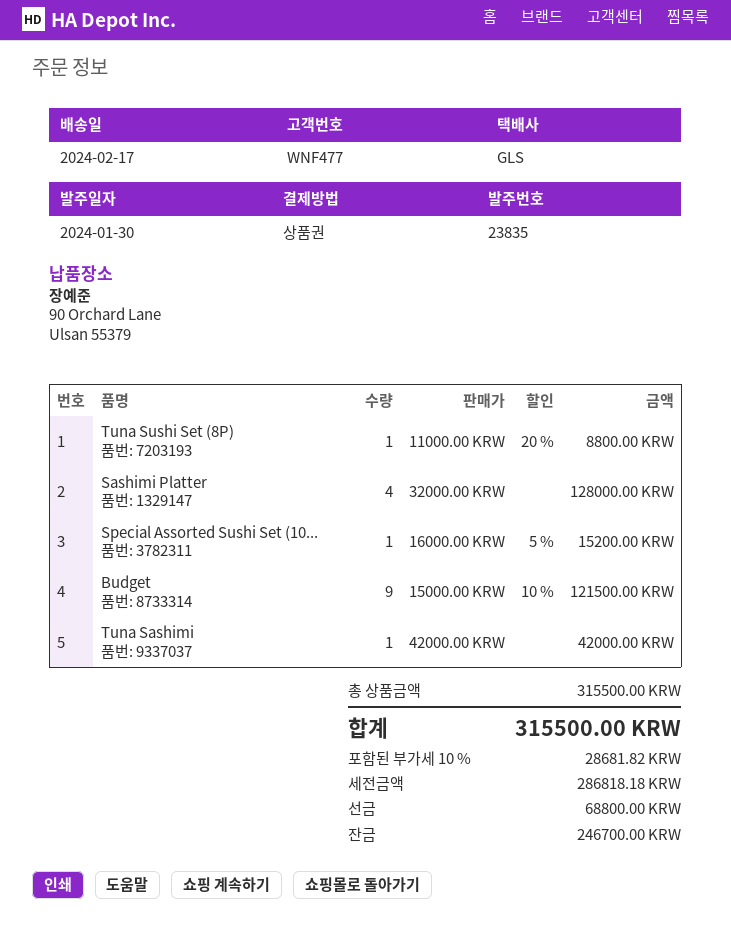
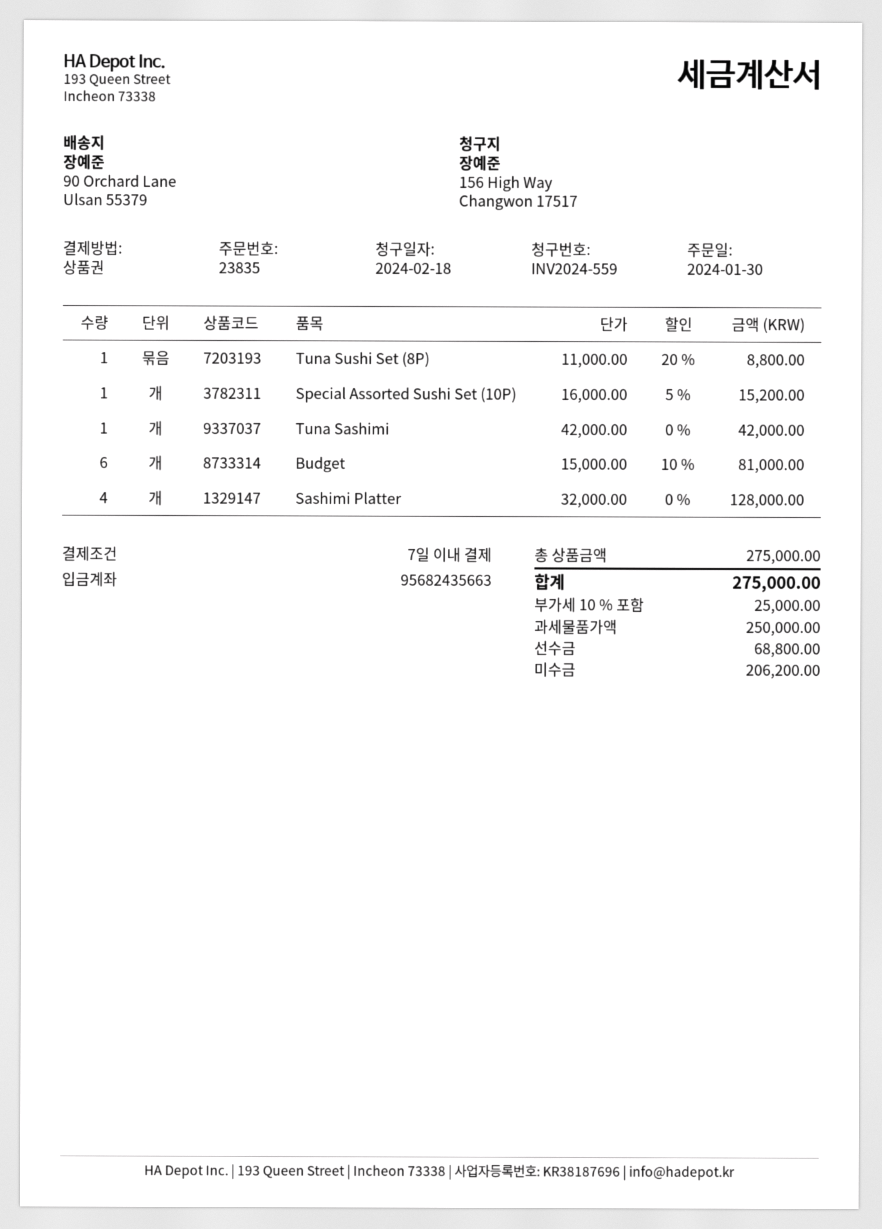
Budget: 9 x 15000.00 - 10% = 121500.00 -> 6 x 15000.00 - 10% = 81000.00
subtotal: 315500.00 -> 275000.00
net: 286818.18 -> 250000.00
tax: 10% = 28681.82 -> 10% = 25000.00
total: 315500.00 -> 275000.00
balance: 246700.00 -> 206200.00

